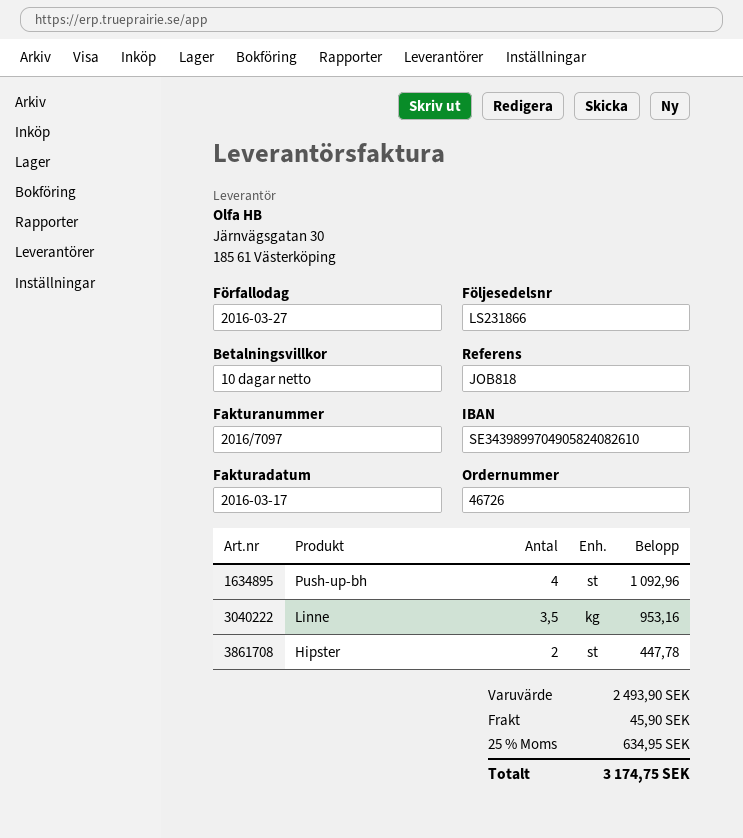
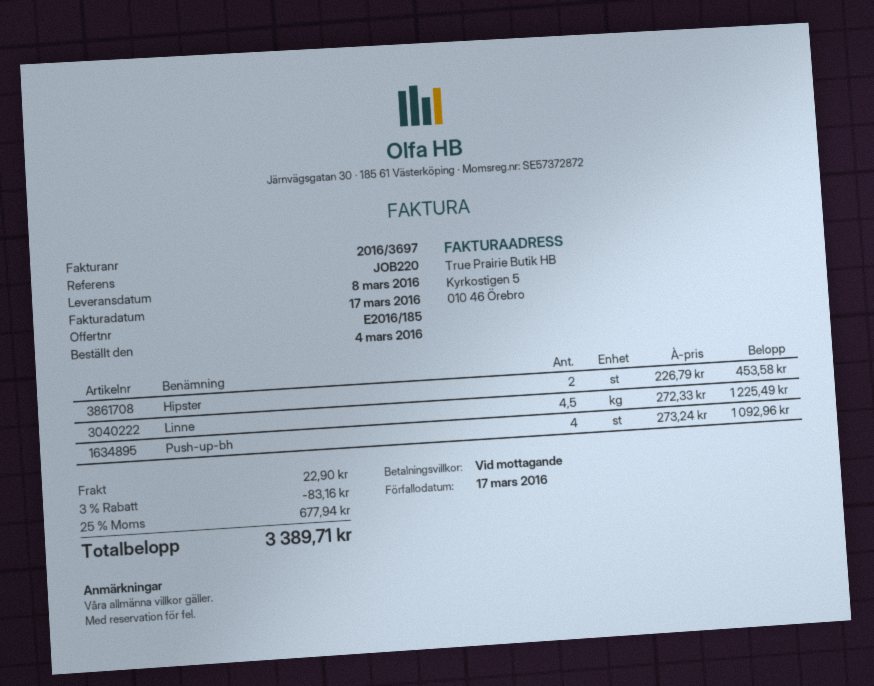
invoice number: 2016/7097 -> 2016/3697
payment terms: 10 days -> on receipt
due date: 2016-03-27 -> 2016-03-17
reference: JOB818 -> JOB220
Linne: 3.5 for 953.16 -> 4.5 for 1225.49
Hipster: 2 for 447.78 -> 2 for 453.58
discount: none -> 3% = 83.16
shipping: 45.90 -> 22.90
tax: 25% = 634.95 -> 25% = 677.94
total: 3174.75 -> 3389.71

